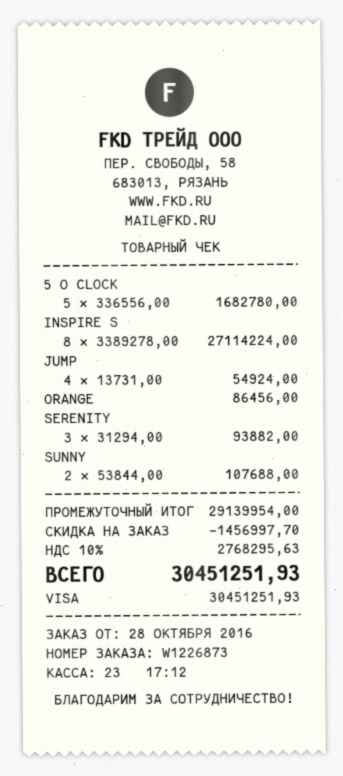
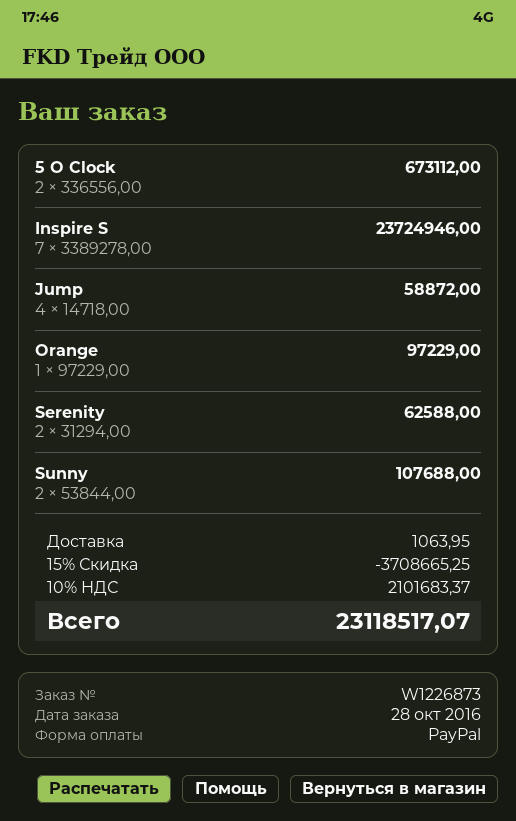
payment method: Visa -> PayPal
5 O CLOCK: 5 x 336556.00 = 1682780.00 -> 2 x 336556.00 = 673112.00
INSPIRE S: 8 x 3389278.00 = 27114224.00 -> 7 x 3389278.00 = 23724946.00
JUMP: 4 x 13731.00 = 54924.00 -> 4 x 14718.00 = 58872.00
ORANGE: 1 x 86456.00 = 86456.00 -> 1 x 97229.00 = 97229.00
SERENITY: 3 x 31294.00 = 93882.00 -> 2 x 31294.00 = 62588.00
discount: 1456997.70 -> 3708665.25
shipping: none -> 1063.95
tax: 10% = 2768295.63 -> 10% = 2101683.37
total: 30451251.93 -> 23118517.07

